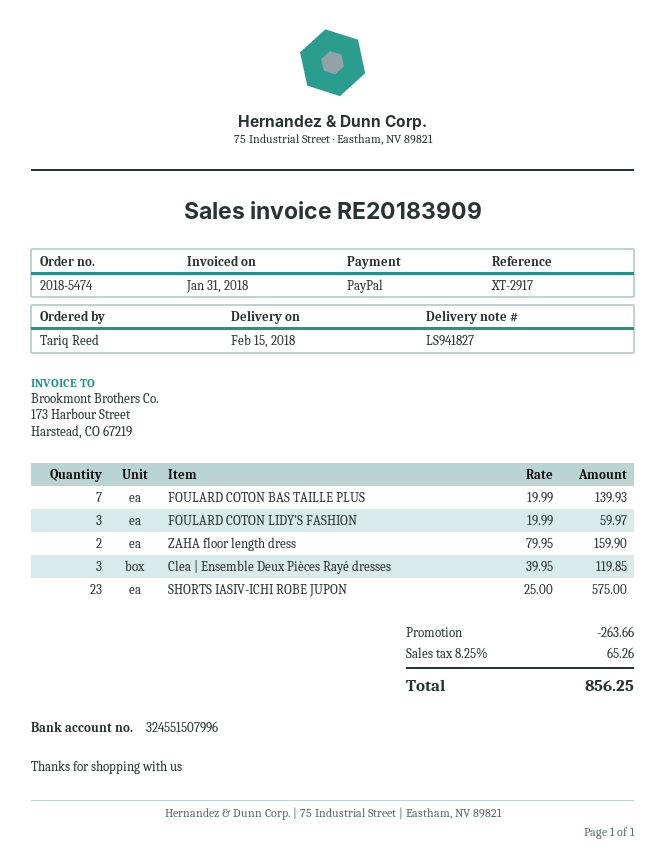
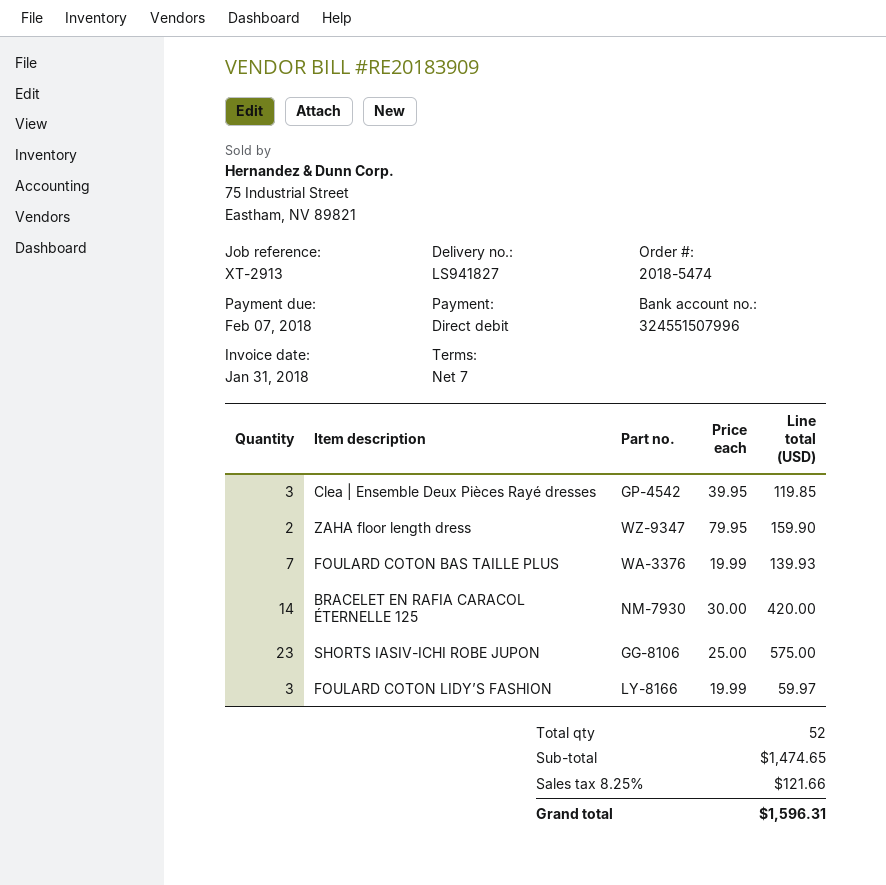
reference: XT-2917 -> XT-2913
payment method: PayPal -> direct debit
BRACELET EN RAFIA CARACOL ÉTERNELLE 125: none -> 14 x 30.00 = 420.00
discount: 263.66 -> none
tax: 8.25% = 65.26 -> 8.25% = 121.66
total: 856.25 -> 1596.31

